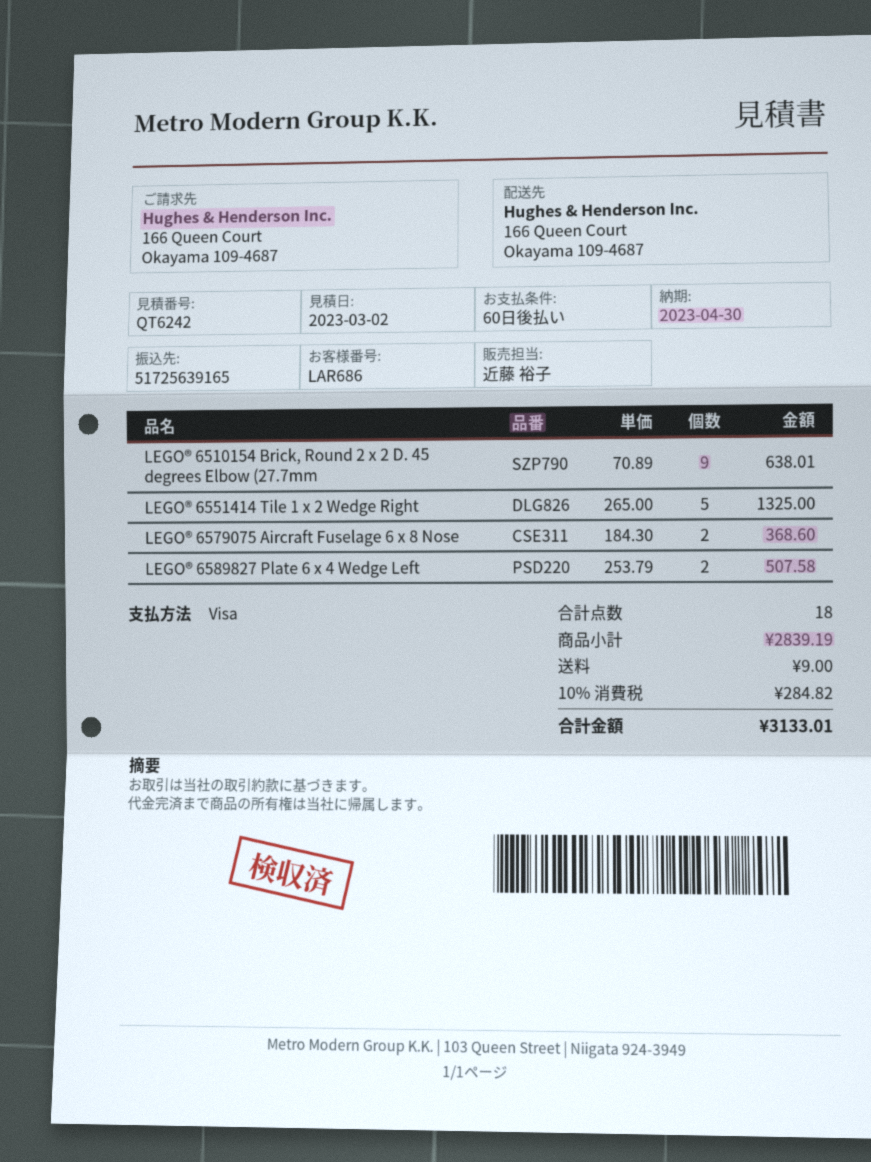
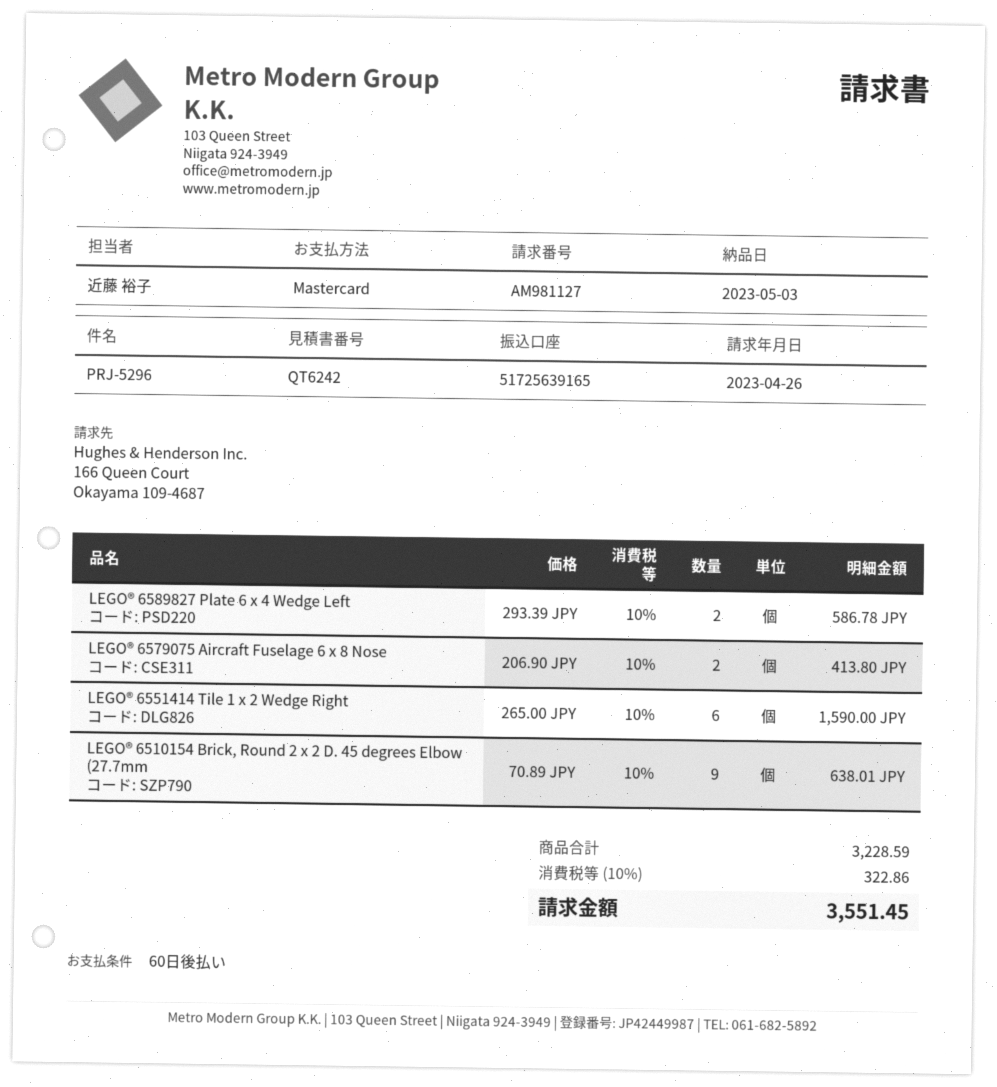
delivery date: 2023-04-30 -> 2023-05-03
payment method: Visa -> Mastercard
LEGO® 6551414 Tile 1 x 2 Wedge Right: 5 x 265.00 = 1325.00 -> 6 x 265.00 = 1590.00
LEGO® 6579075 Aircraft Fuselage 6 x 8 Nose: 2 x 184.30 = 368.60 -> 2 x 206.90 = 413.80
LEGO® 6589827 Plate 6 x 4 Wedge Left: 2 x 253.79 = 507.58 -> 2 x 293.39 = 586.78
subtotal: 2839.19 -> 3228.59
shipping: 9.00 -> none
tax: 10% = 284.82 -> 10% = 322.86
total: 3133.01 -> 3551.45

